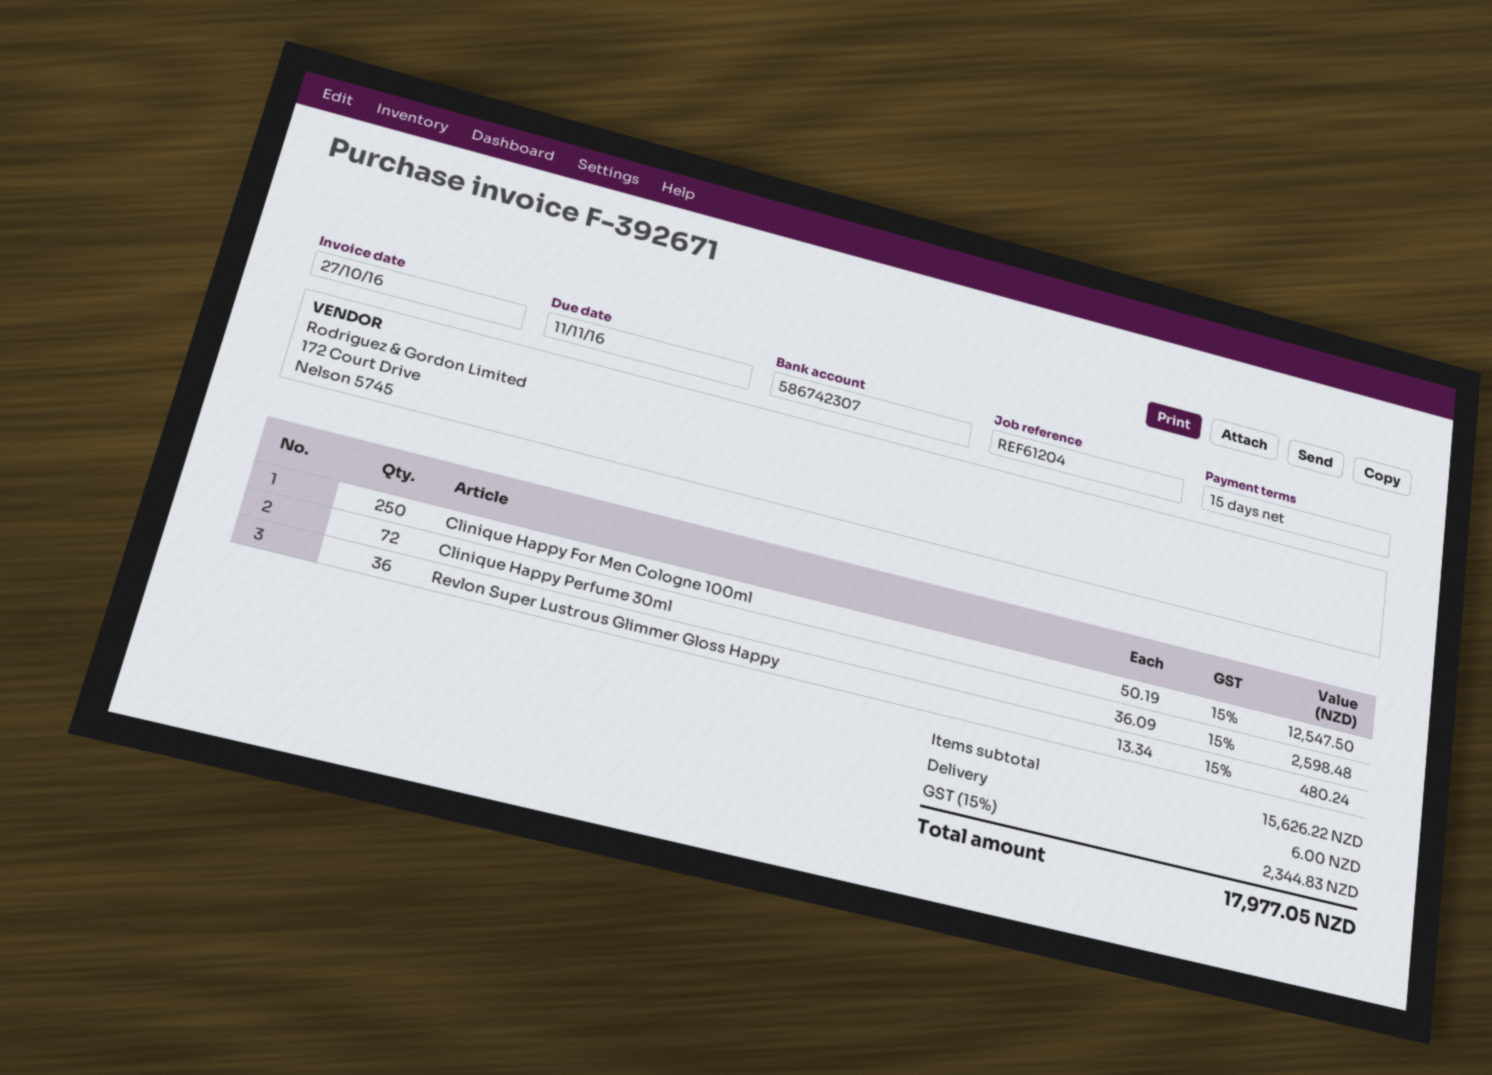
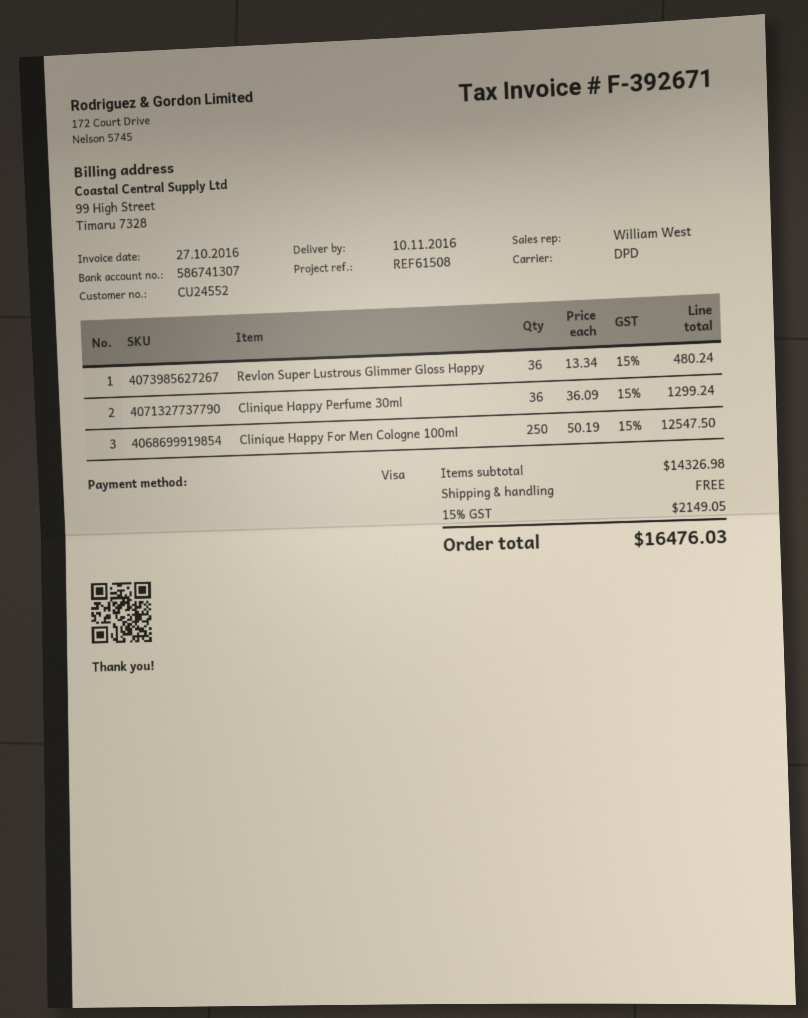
reference: REF61204 -> REF61508
bank account: 586742307 -> 586741307
Clinique Happy Perfume 30ml: 72 x 36.09 = 2598.48 -> 36 x 36.09 = 1299.24
subtotal: 15626.22 -> 14326.98
shipping: 6.00 -> 0.00
tax: 15% = 2344.83 -> 15% = 2149.05
total: 17977.05 -> 16476.03

